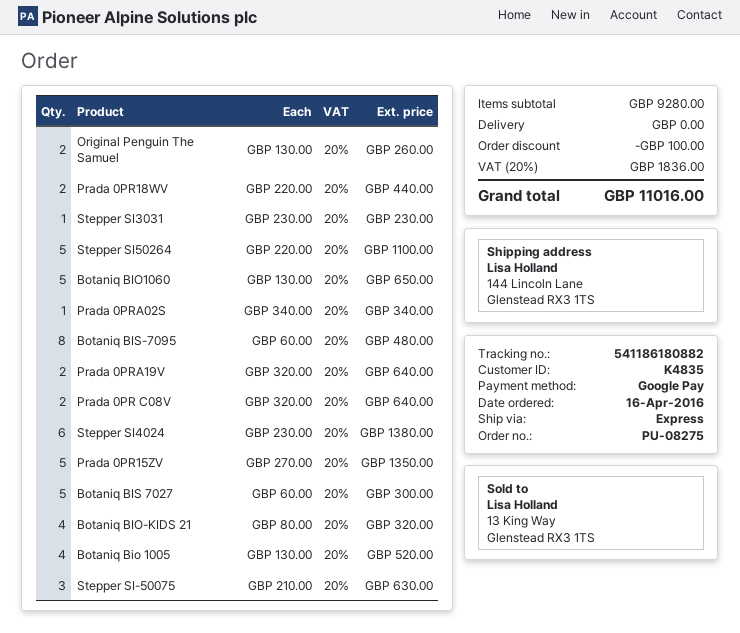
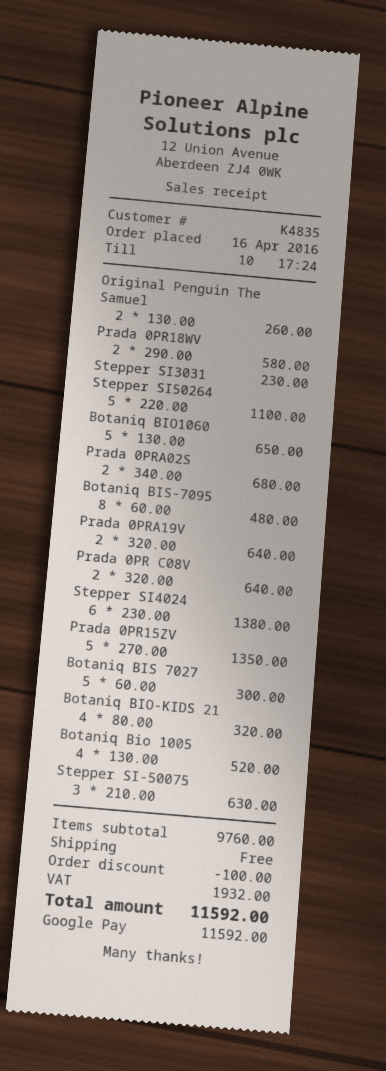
Prada 0PR18WV: 2 x 220.00 = 440.00 -> 2 x 290.00 = 580.00
Prada 0PRA02S: 1 x 340.00 = 340.00 -> 2 x 340.00 = 680.00
subtotal: 9280.00 -> 9760.00
tax: 1836.00 -> 1932.00
total: 11016.00 -> 11592.00

